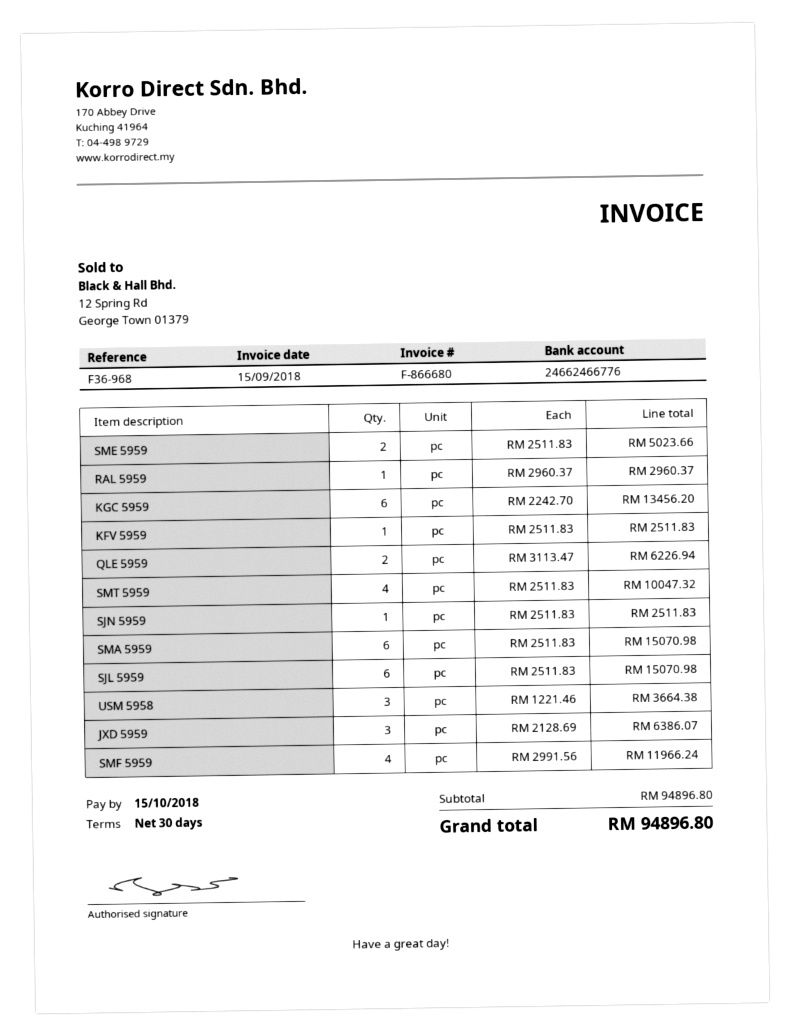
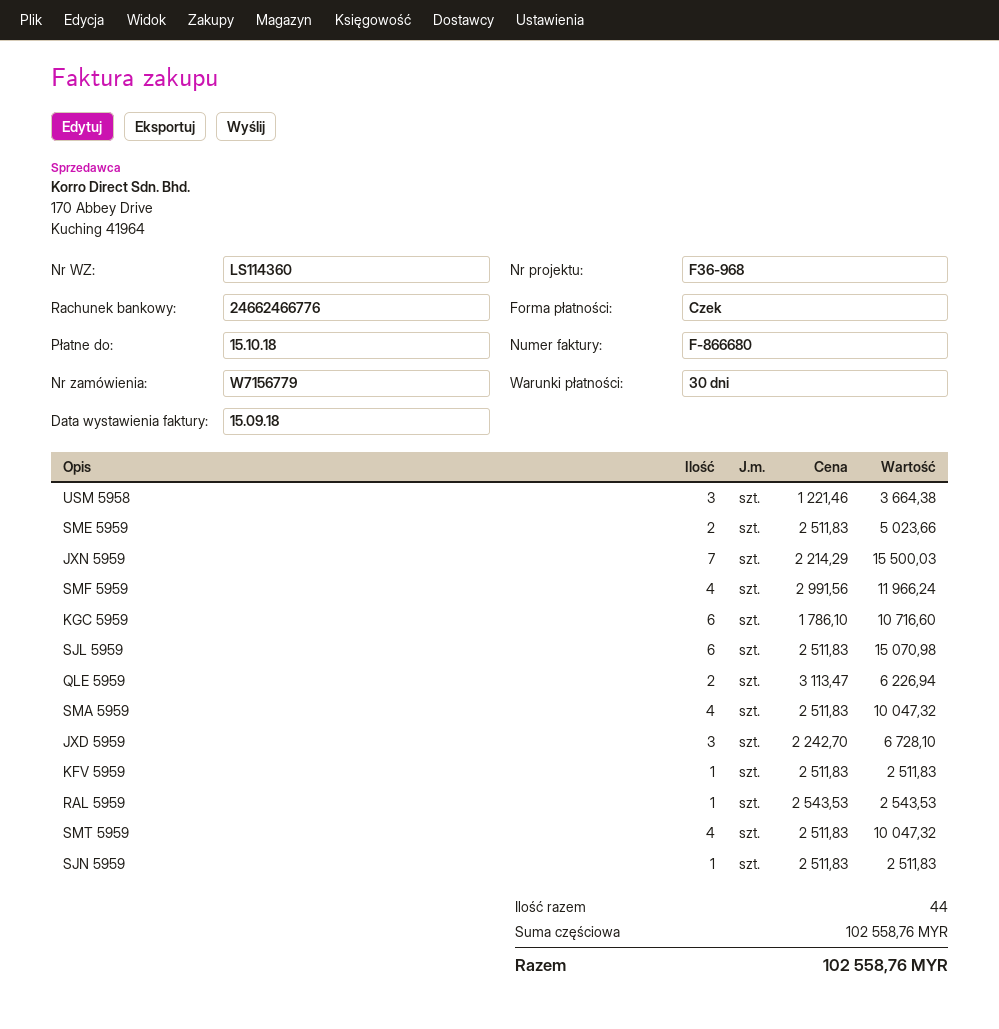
RAL 5959: 1 x 2960.37 = 2960.37 -> 1 x 2543.53 = 2543.53
KGC 5959: 6 x 2242.70 = 13456.20 -> 6 x 1786.10 = 10716.60
SMA 5959: 6 x 2511.83 = 15070.98 -> 4 x 2511.83 = 10047.32
JXD 5959: 3 x 2128.69 = 6386.07 -> 3 x 2242.70 = 6728.10
JXN 5959: none -> 7 x 2214.29 = 15500.03
subtotal: 94896.80 -> 102558.76
total: 94896.80 -> 102558.76

